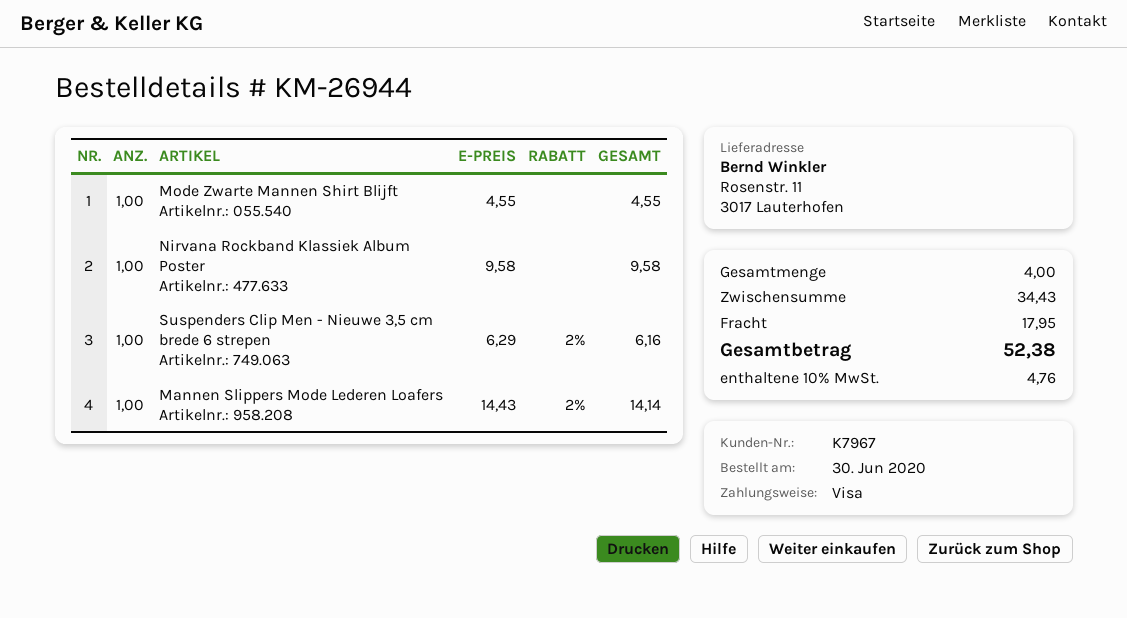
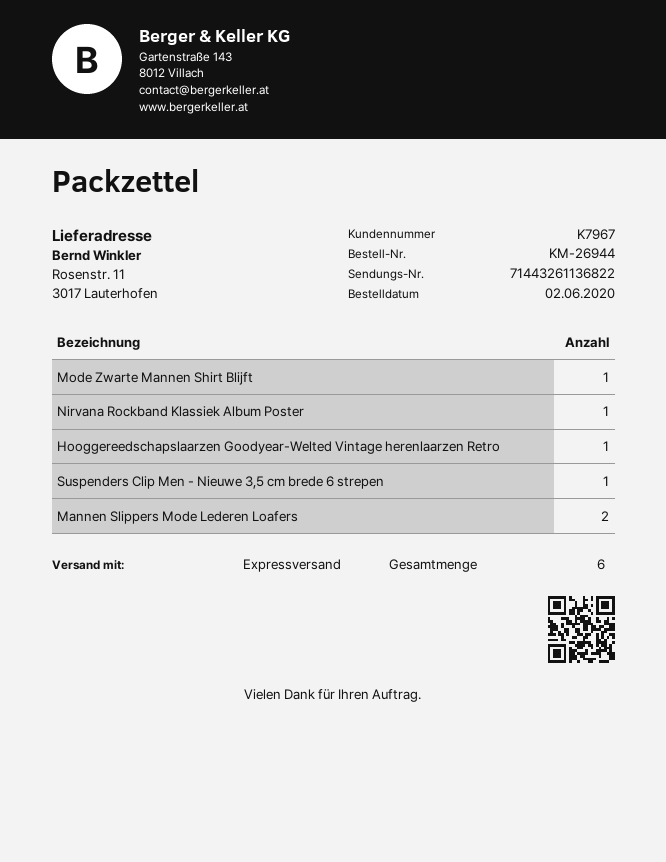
order date: 2020-06-30 -> 2020-06-02
Mannen Slippers Mode Lederen Loafers: 1 -> 2
Hooggereedschapslaarzen Goodyear-Welted Vintage herenlaarzen Retro: none -> 1
total quantity: 4 -> 6

